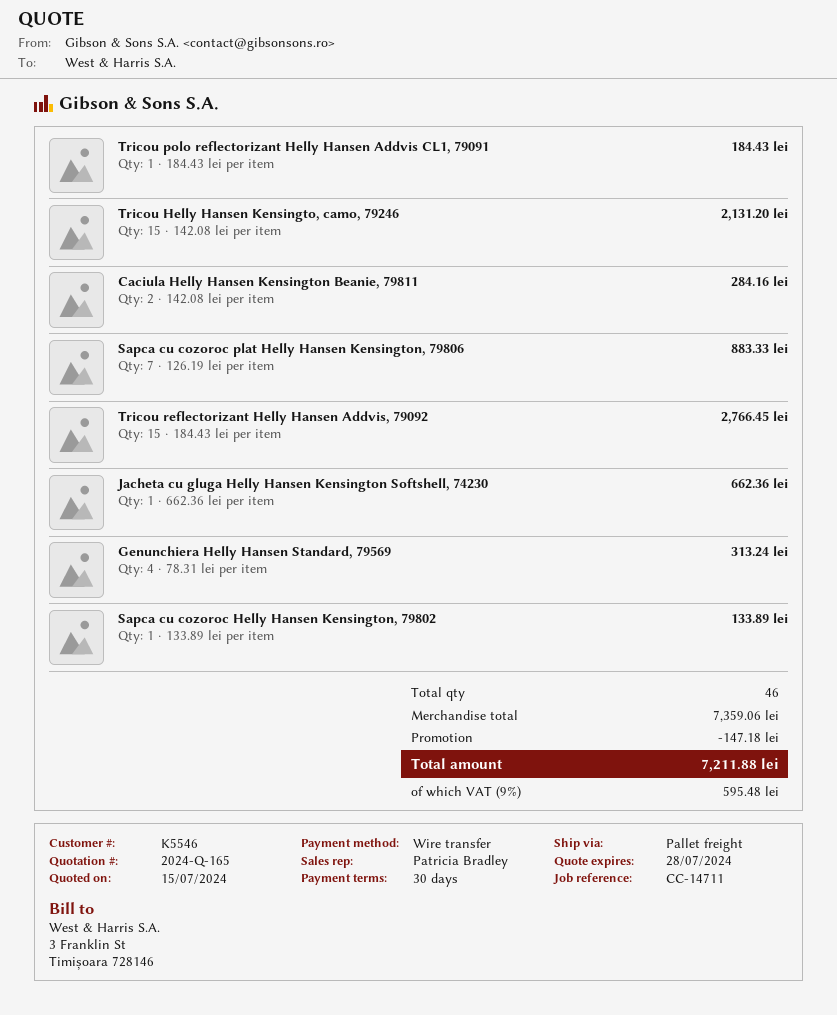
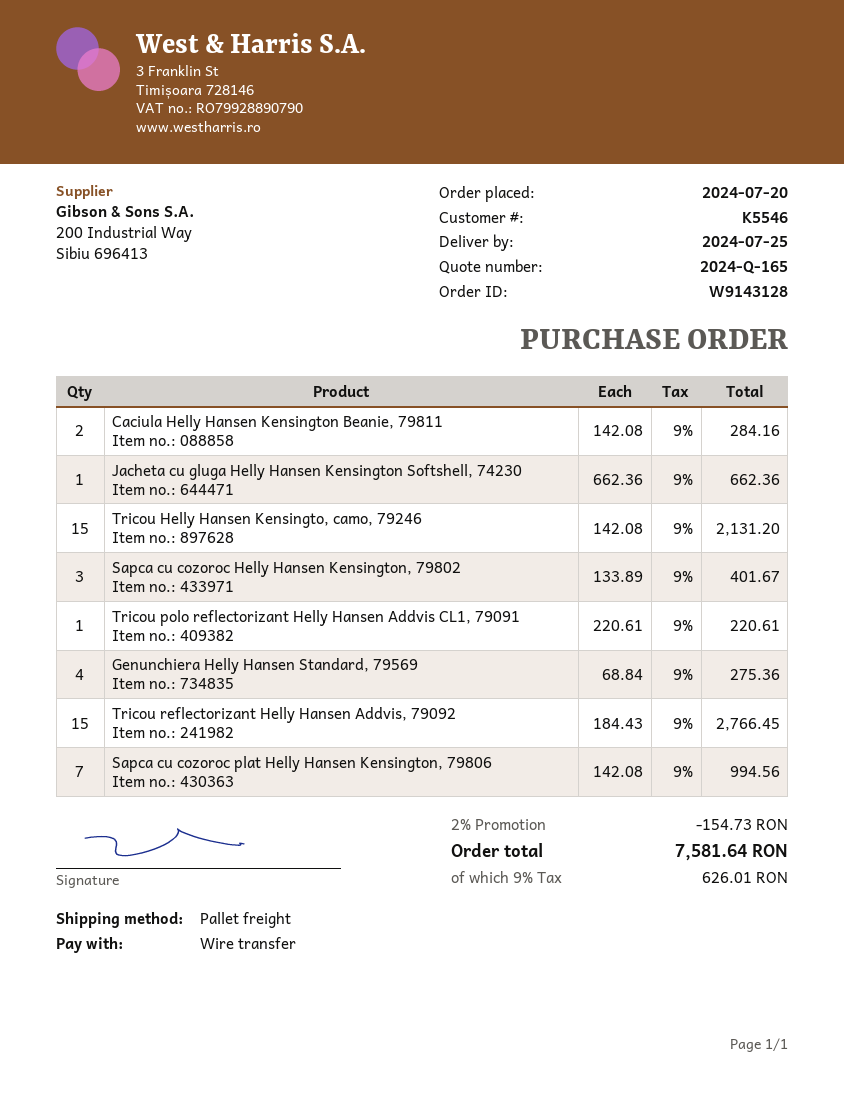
Tricou polo reflectorizant Helly Hansen Addvis CL1, 79091: 1 x 184.43 = 184.43 -> 1 x 220.61 = 220.61
Sapca cu cozoroc plat Helly Hansen Kensington, 79806: 7 x 126.19 = 883.33 -> 7 x 142.08 = 994.56
Genunchiera Helly Hansen Standard, 79569: 4 x 78.31 = 313.24 -> 4 x 68.84 = 275.36
Sapca cu cozoroc Helly Hansen Kensington, 79802: 1 x 133.89 = 133.89 -> 3 x 133.89 = 401.67
discount: 147.18 -> 154.73
tax: 9% = 595.48 -> 9% = 626.01
total: 7211.88 -> 7581.64

